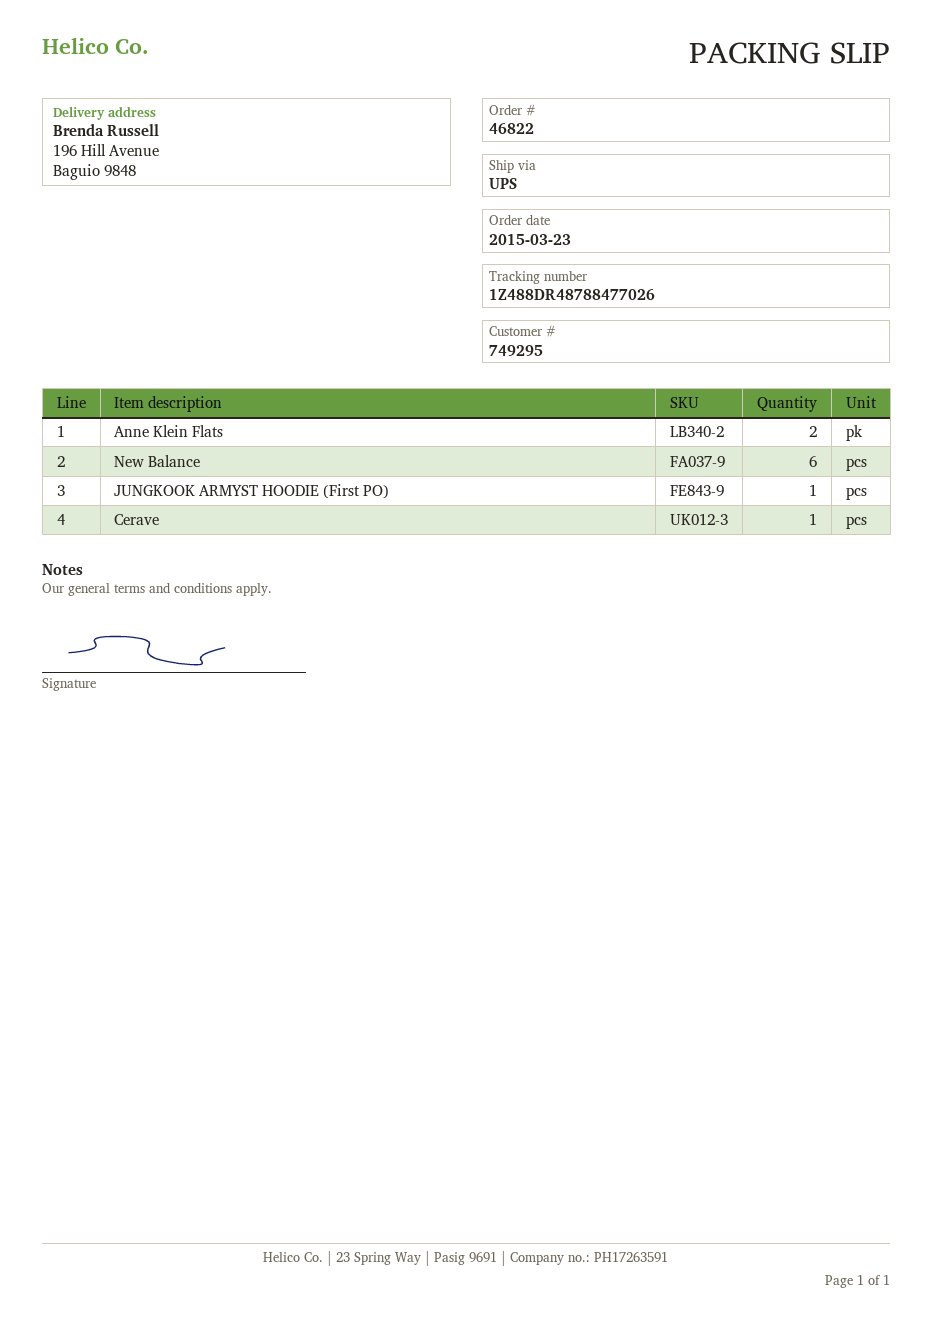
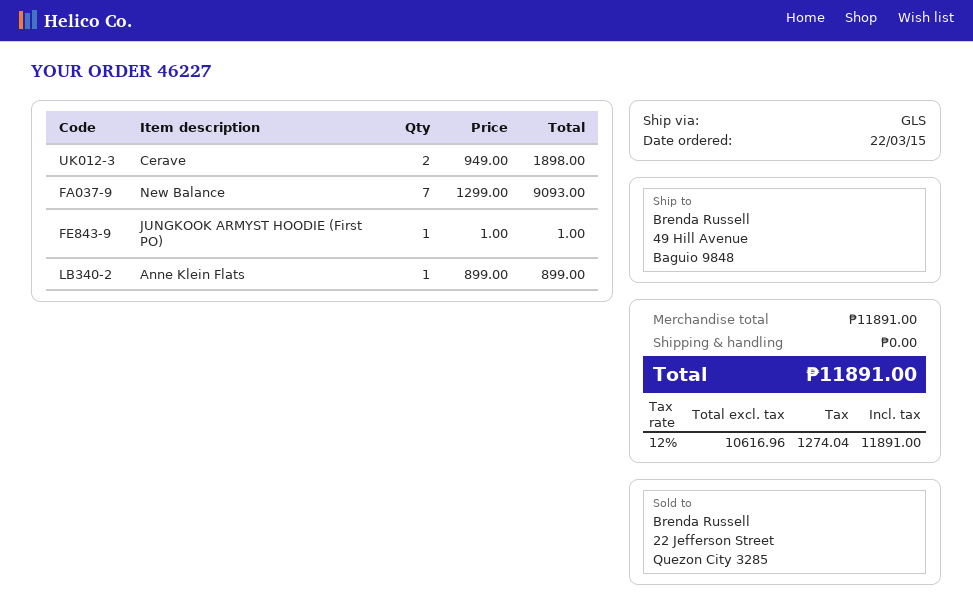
order number: 46822 -> 46227
order date: 2015-03-23 -> 2015-03-22
shipping method: UPS -> GLS
ship to: 196 Hill Avenue, Baguio 9848 -> 49 Hill Avenue, Baguio 9848
Anne Klein Flats: 2 -> 1
New Balance: 6 -> 7
Cerave: 1 -> 2

